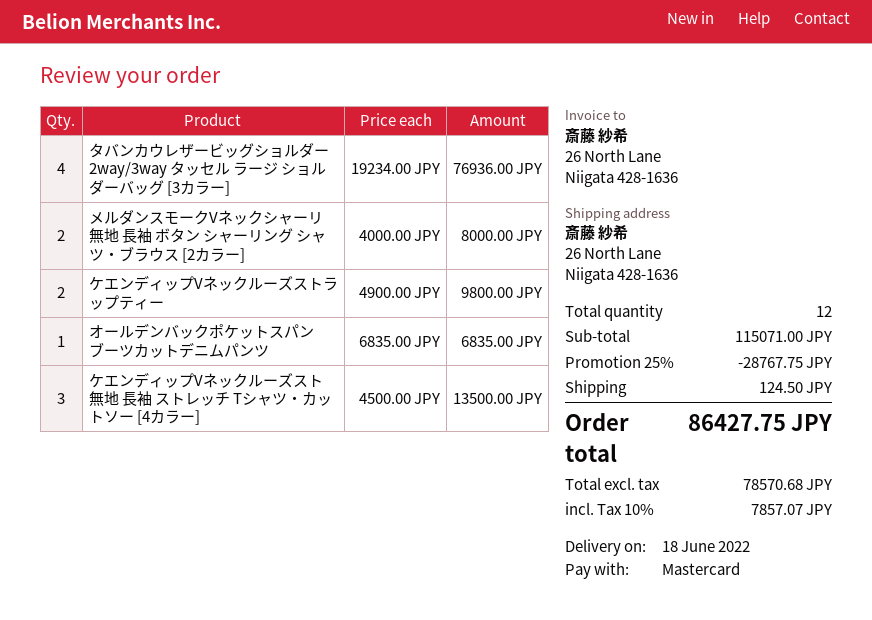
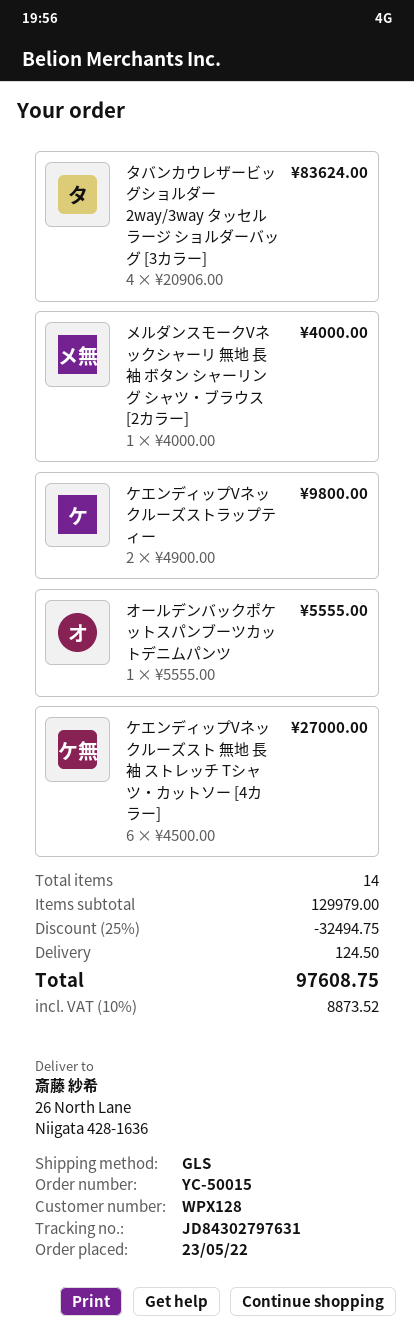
タバンカウレザービッグショルダー 2way/3way タッセル ラージ ショルダーバッグ [3カラー]: 4 x 19234.00 = 76936.00 -> 4 x 20906.00 = 83624.00
メルダンスモークVネックシャーリ 無地 長袖 ボタン シャーリング シャツ・ブラウス [2カラー]: 2 x 4000.00 = 8000.00 -> 1 x 4000.00 = 4000.00
オールデンバックポケットスパンブーツカットデニムパンツ: 1 x 6835.00 = 6835.00 -> 1 x 5555.00 = 5555.00
ケエンディップVネックルーズスト 無地 長袖 ストレッチ Tシャツ・カットソー [4カラー]: 3 x 4500.00 = 13500.00 -> 6 x 4500.00 = 27000.00
total quantity: 12 -> 14
subtotal: 115071.00 -> 129979.00
discount: 25% = 28767.75 -> 25% = 32494.75
tax: 10% = 7857.07 -> 10% = 8873.52
total: 86427.75 -> 97608.75

